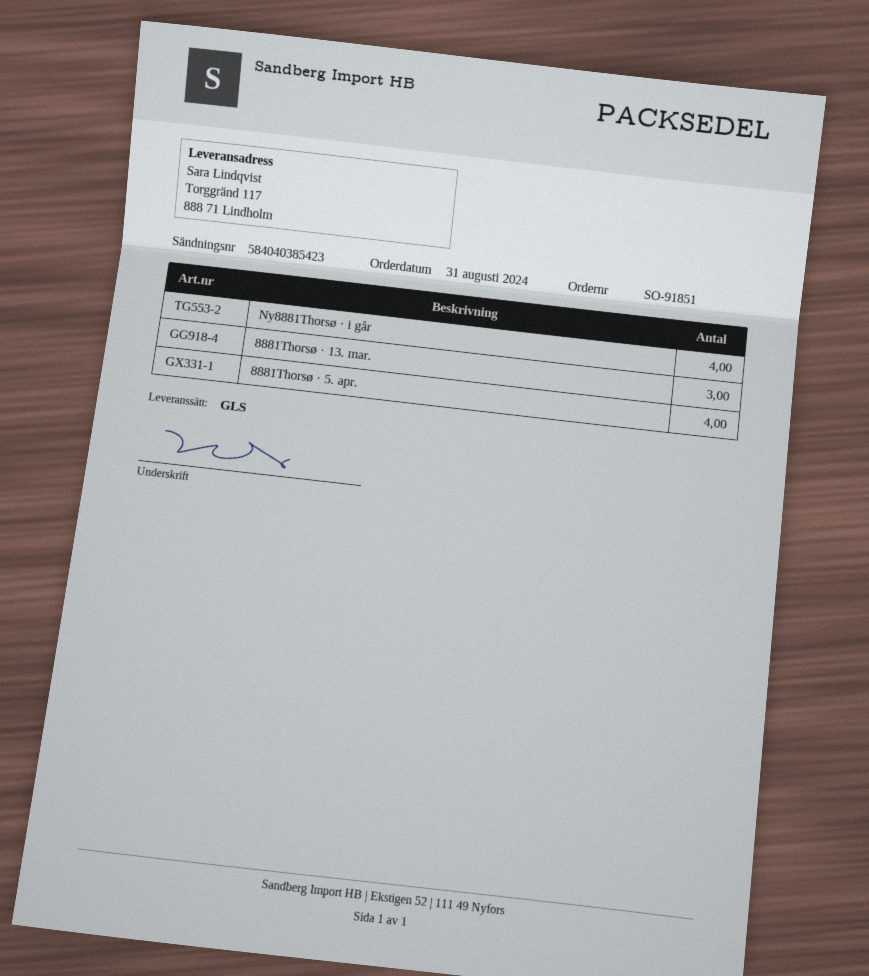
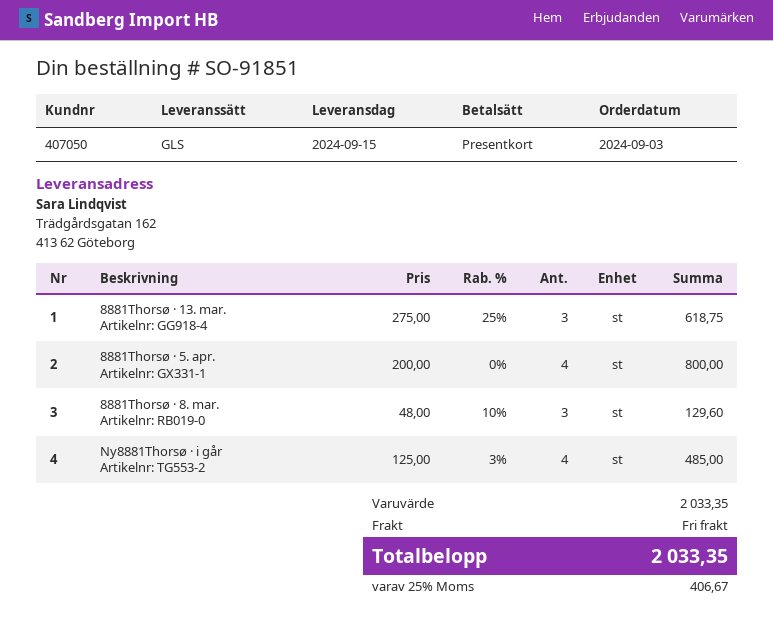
order date: 2024-08-31 -> 2024-09-03
ship to: Torggränd 117, 888 71 Lindholm -> Trädgårdsgatan 162, 413 62 Göteborg
8881Thorsø · 8. mar.: none -> 3

